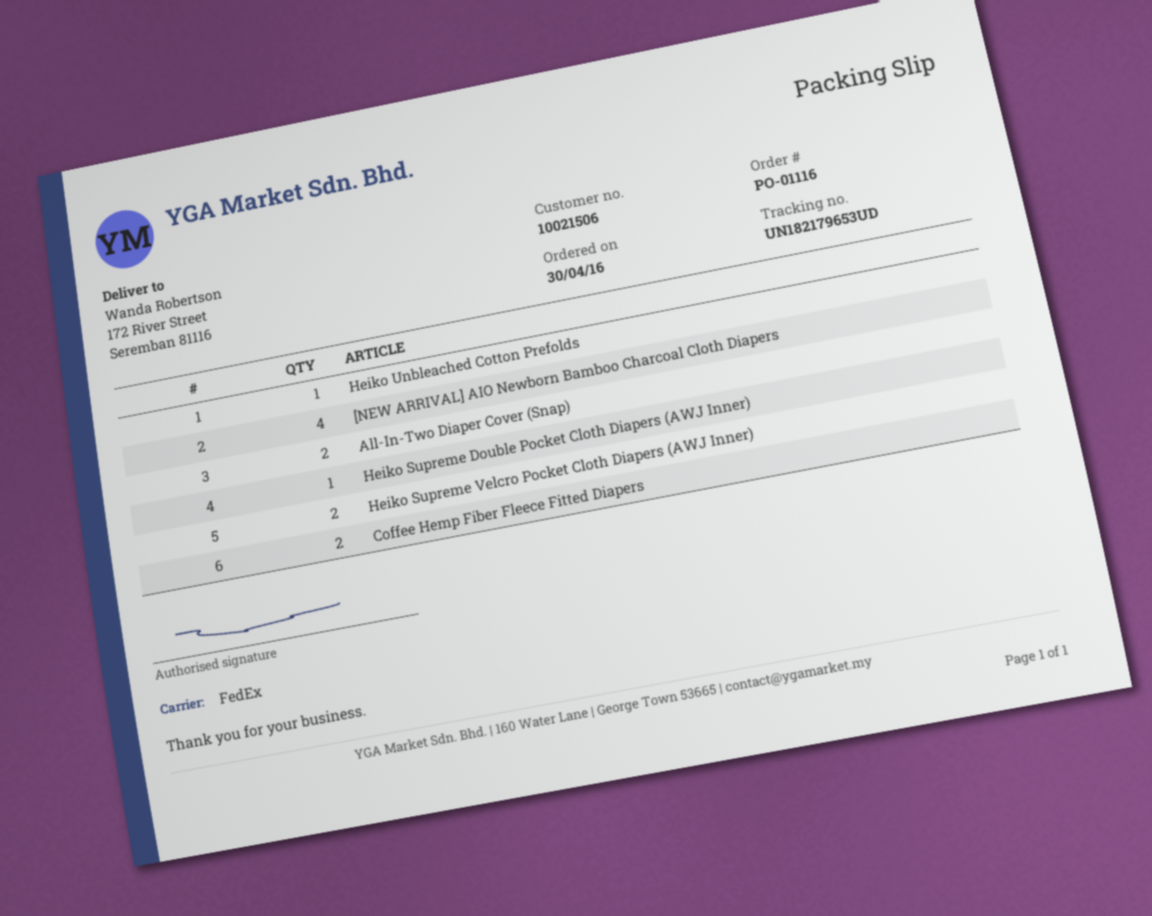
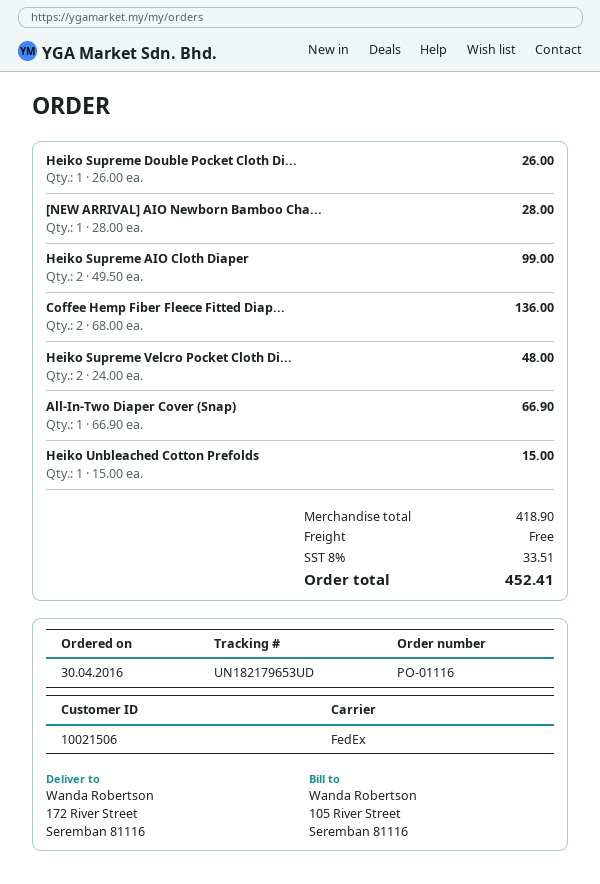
[NEW ARRIVAL] AIO Newborn Bamboo Charcoal Cloth Diapers: 4 -> 1
All-In-Two Diaper Cover (Snap): 2 -> 1
Heiko Supreme AIO Cloth Diaper: none -> 2

